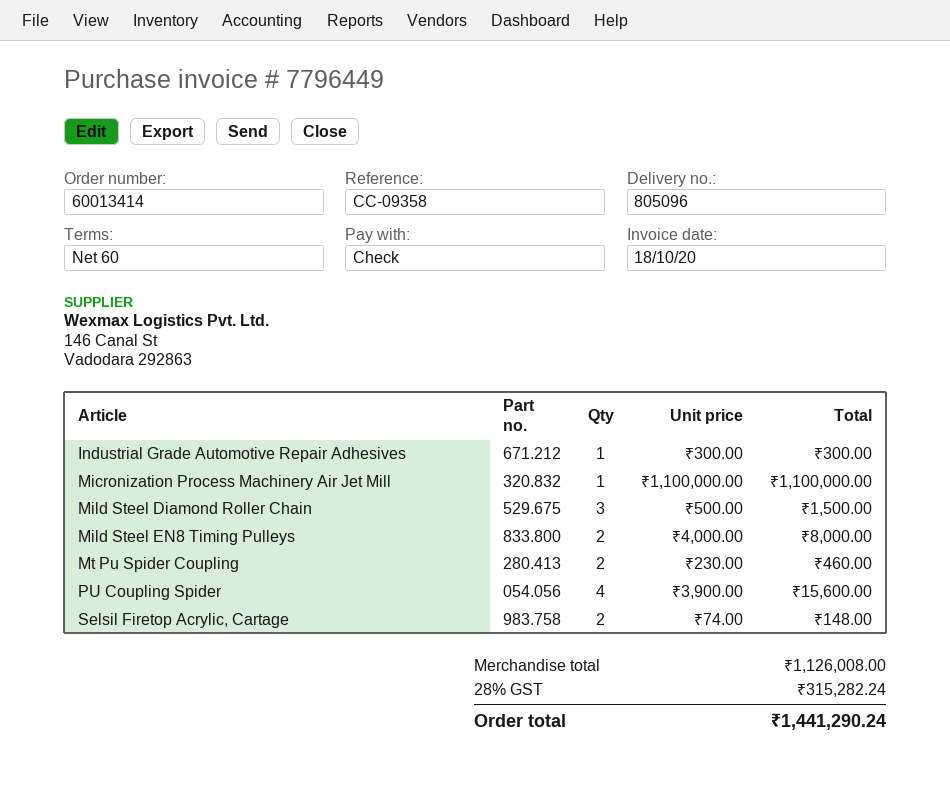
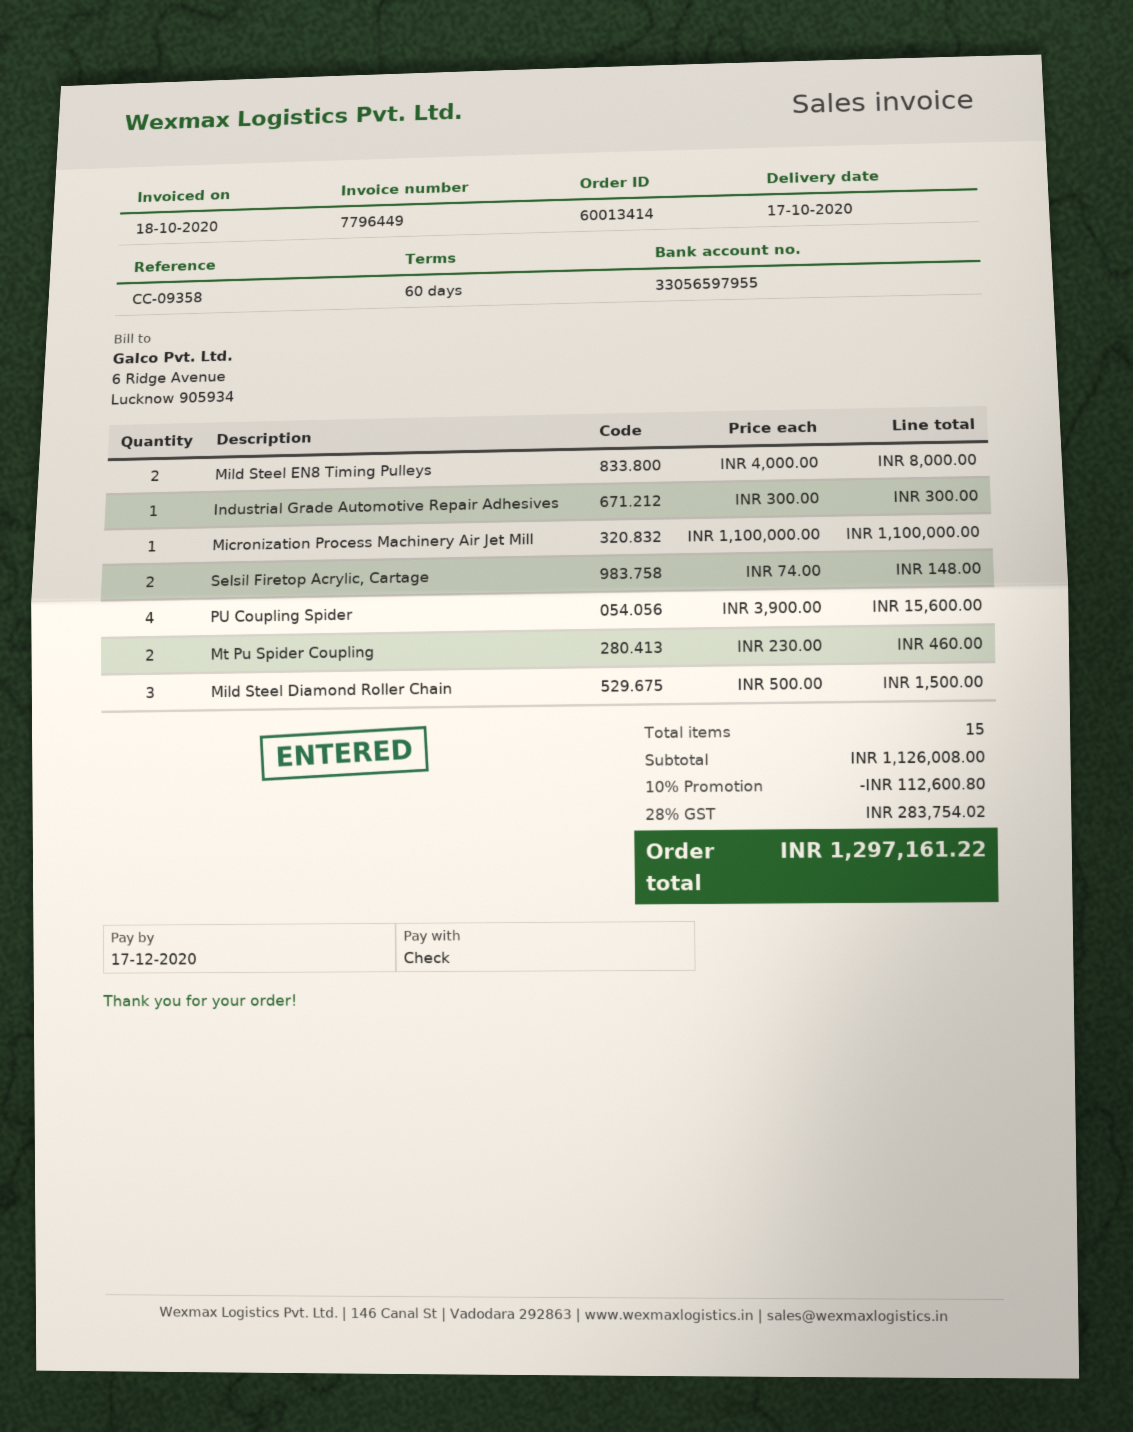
discount: none -> 10% = 112600.80
tax: 28% = 315282.24 -> 28% = 283754.02
total: 1441290.24 -> 1297161.22

